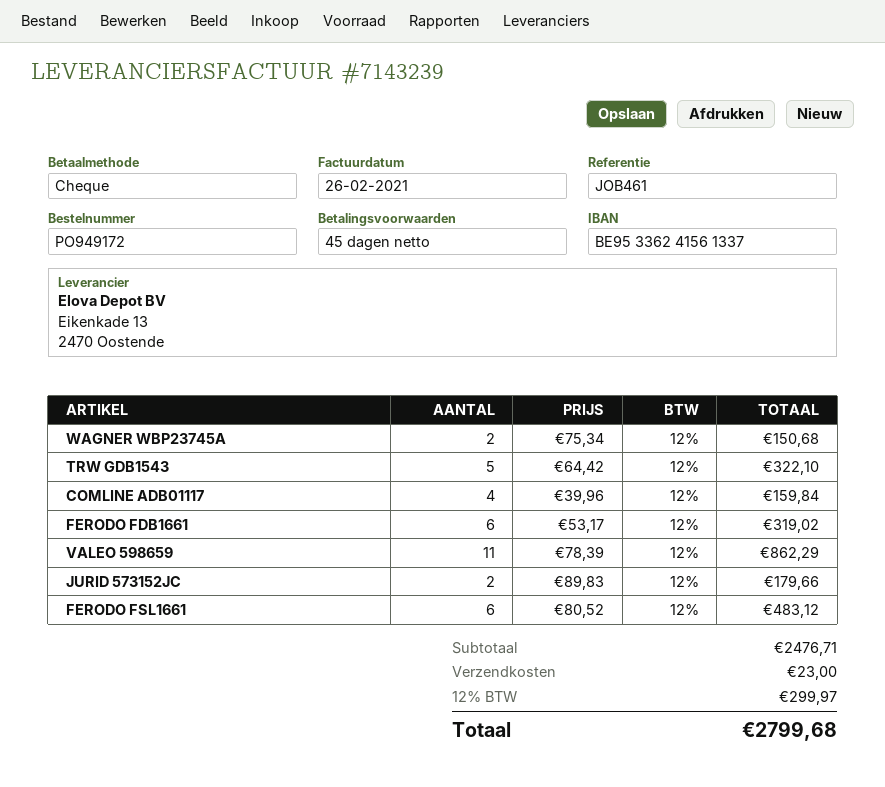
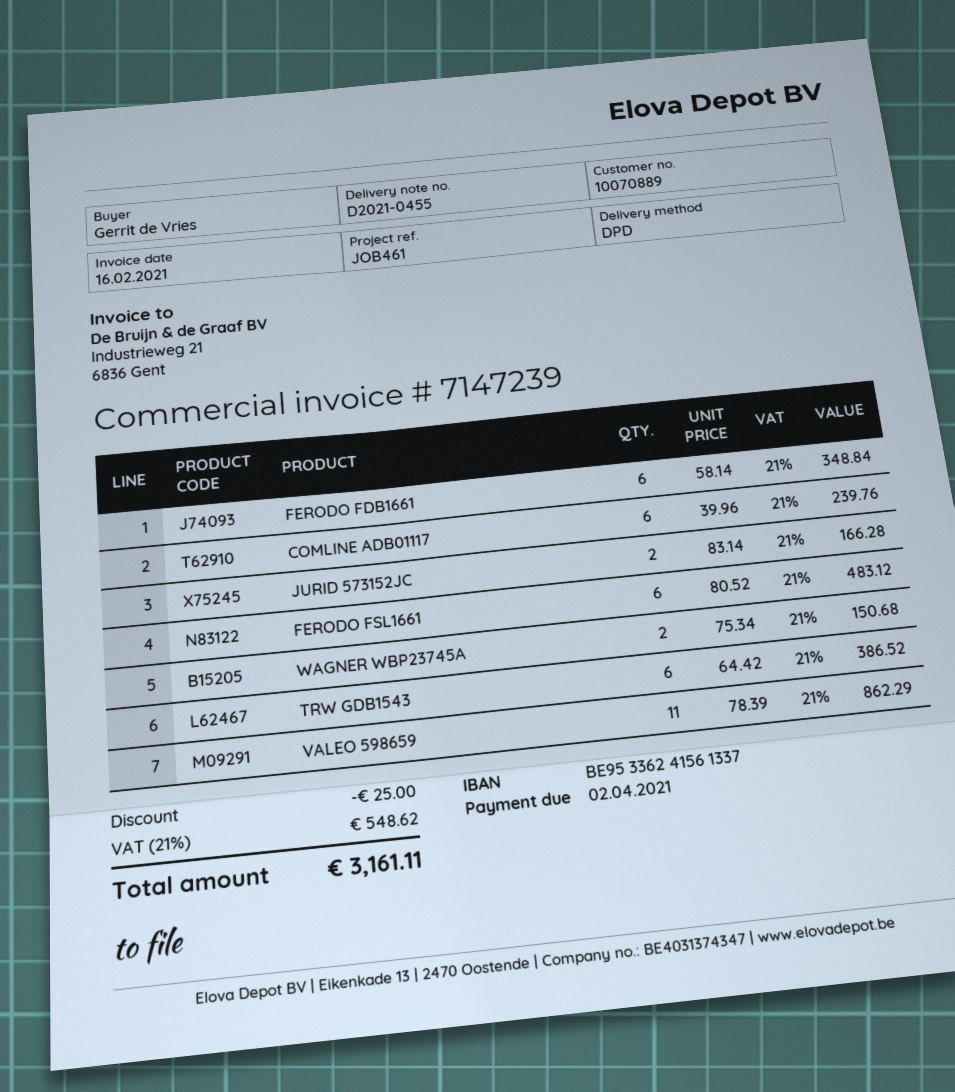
invoice number: 7143239 -> 7147239
invoice date: 2021-02-26 -> 2021-02-16
TRW GDB1543: 5 x 64.42 = 322.10 -> 6 x 64.42 = 386.52
COMLINE ADB01117: 4 x 39.96 = 159.84 -> 6 x 39.96 = 239.76
FERODO FDB1661: 6 x 53.17 = 319.02 -> 6 x 58.14 = 348.84
JURID 573152JC: 2 x 89.83 = 179.66 -> 2 x 83.14 = 166.28
discount: none -> 25.00
shipping: 23.00 -> none
tax: 12% = 299.97 -> 21% = 548.62
total: 2799.68 -> 3161.11

